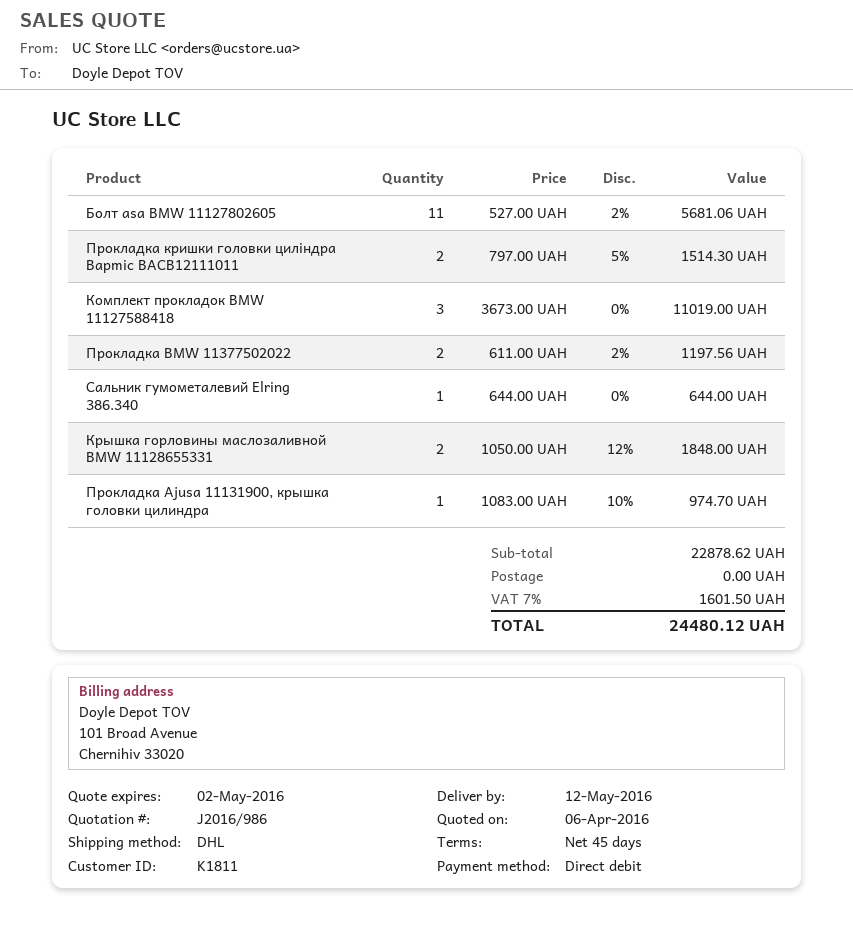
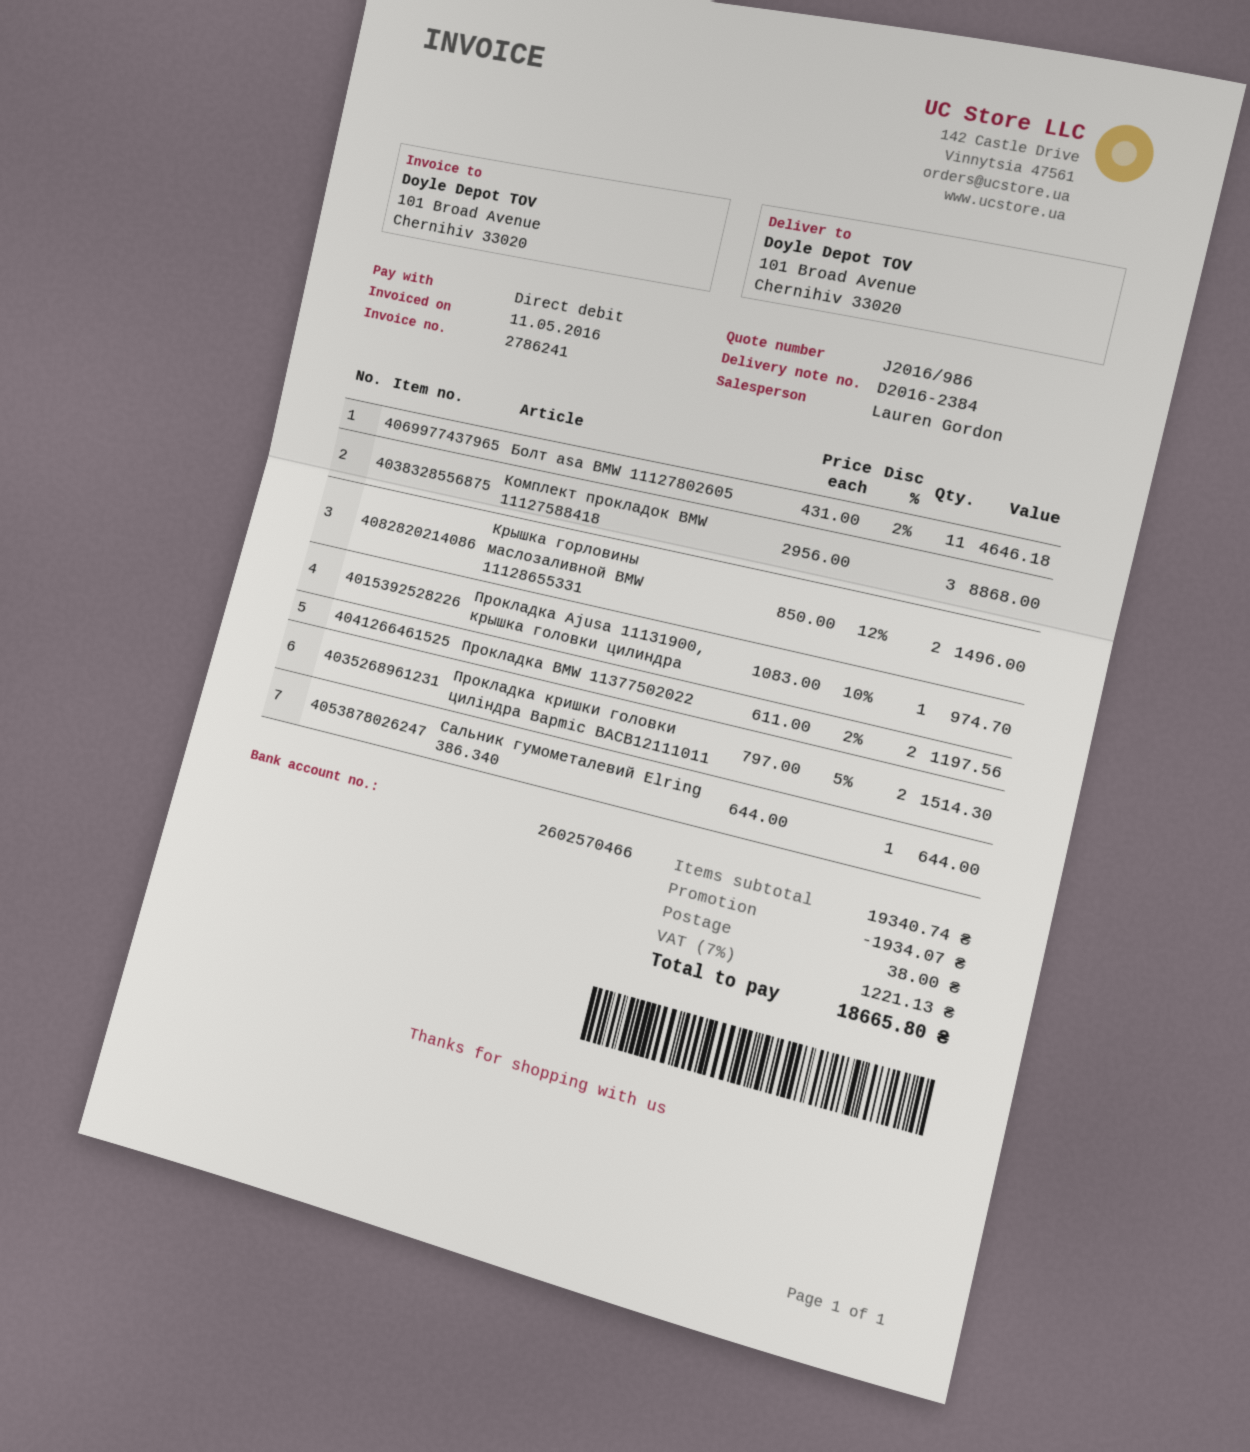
Болт asa BMW 11127802605: 11 x 527.00 - 2% = 5681.06 -> 11 x 431.00 - 2% = 4646.18
Комплект прокладок BMW 11127588418: 3 x 3673.00 = 11019.00 -> 3 x 2956.00 = 8868.00
Крышка горловины маслозаливной BMW 11128655331: 2 x 1050.00 - 12% = 1848.00 -> 2 x 850.00 - 12% = 1496.00
subtotal: 22878.62 -> 19340.74
discount: none -> 1934.07
shipping: 0.00 -> 38.00
tax: 7% = 1601.50 -> 7% = 1221.13
total: 24480.12 -> 18665.80

